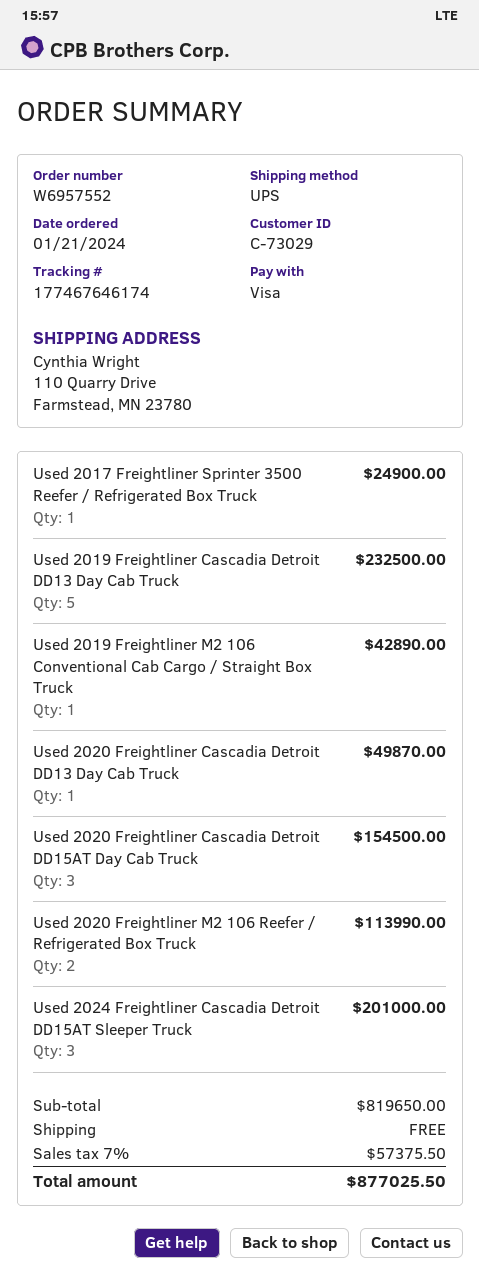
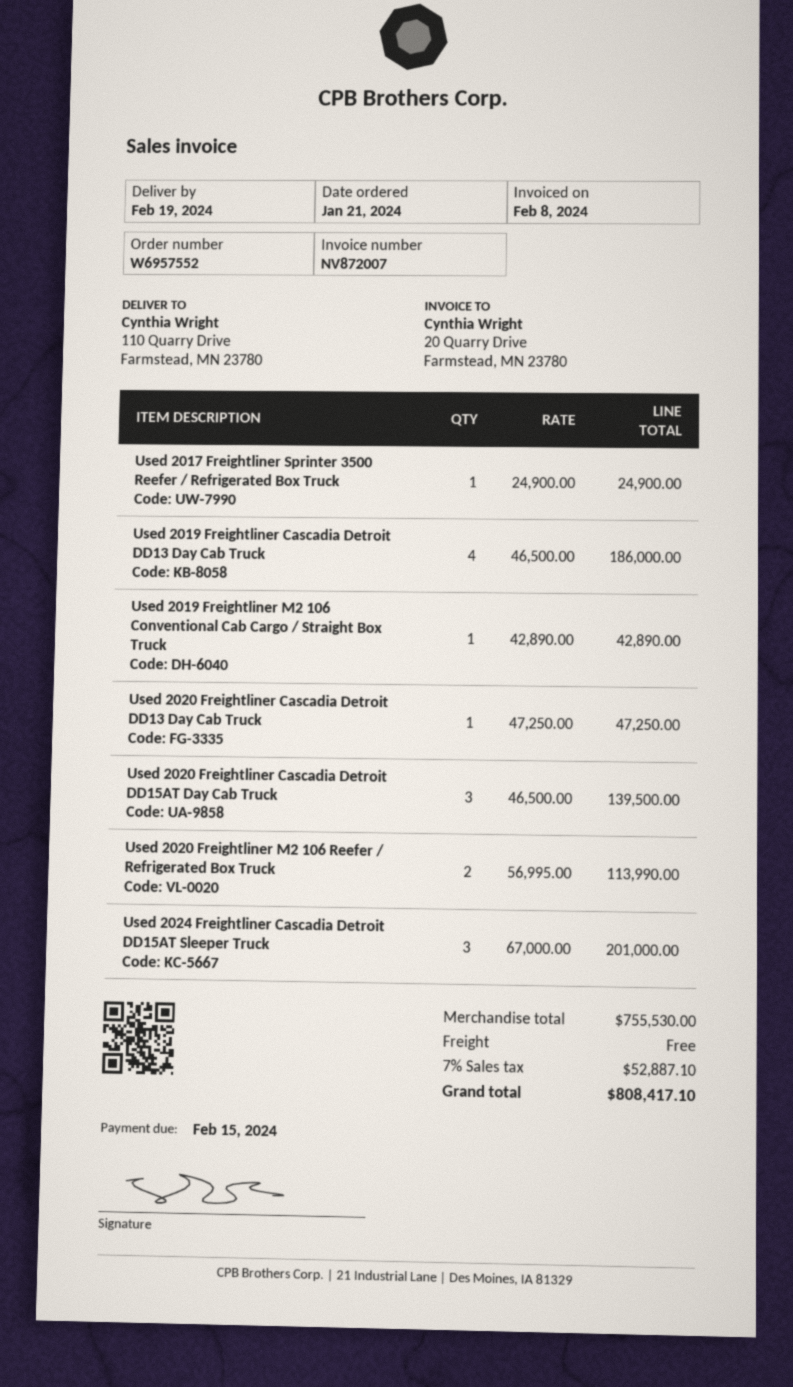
Used 2019 Freightliner Cascadia Detroit DD13 Day Cab Truck: 5 for 232500.00 -> 4 for 186000.00
Used 2020 Freightliner Cascadia Detroit DD13 Day Cab Truck: 1 for 49870.00 -> 1 for 47250.00
Used 2020 Freightliner Cascadia Detroit DD15AT Day Cab Truck: 3 for 154500.00 -> 3 for 139500.00
subtotal: 819650.00 -> 755530.00
tax: 7% = 57375.50 -> 7% = 52887.10
total: 877025.50 -> 808417.10

